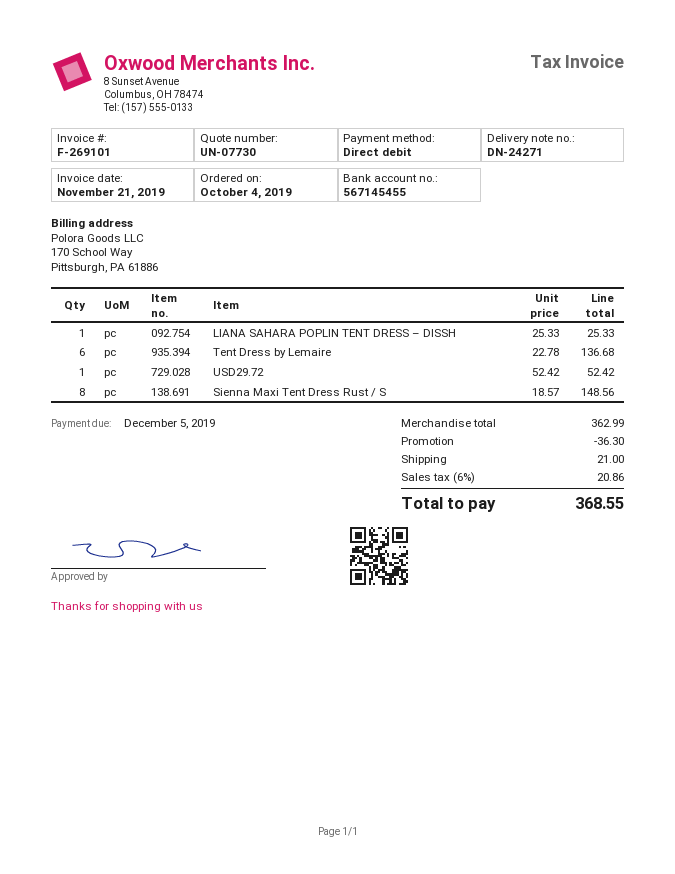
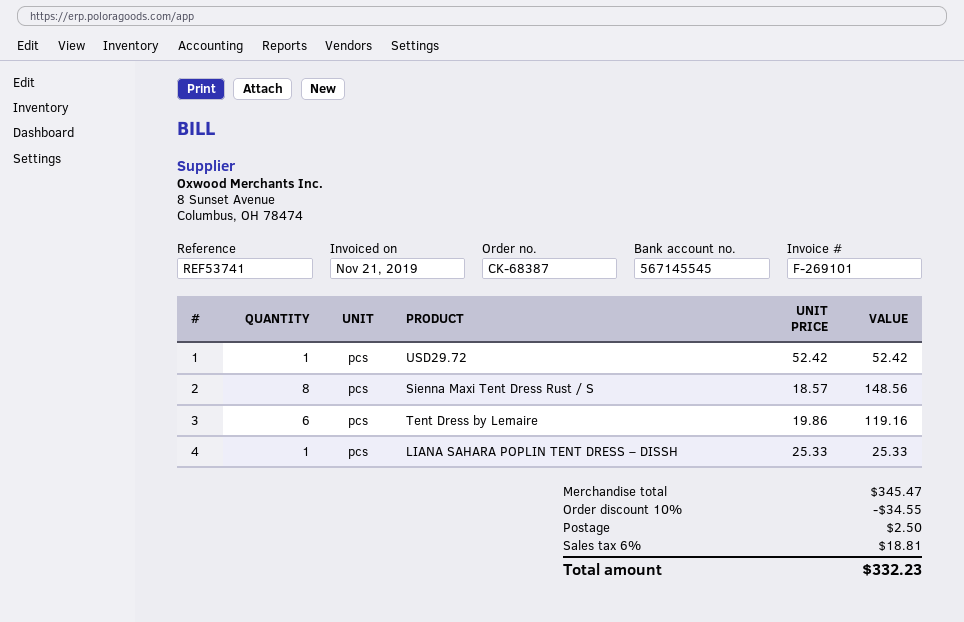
bank account: 567145455 -> 567145545
Tent Dress by Lemaire: 6 x 22.78 = 136.68 -> 6 x 19.86 = 119.16
subtotal: 362.99 -> 345.47
discount: 36.30 -> 34.55
shipping: 21.00 -> 2.50
tax: 6% = 20.86 -> 6% = 18.81
total: 368.55 -> 332.23

